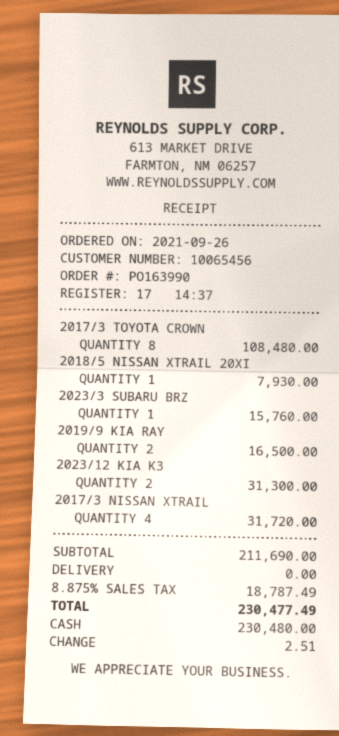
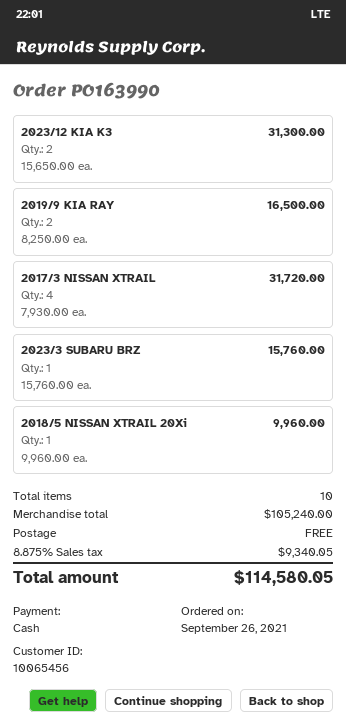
2017/3 TOYOTA CROWN: 8 for 108480.00 -> none
2018/5 NISSAN XTRAIL 20XI: 1 for 7930.00 -> 1 for 9960.00
subtotal: 211690.00 -> 105240.00
tax: 8.875% = 18787.49 -> 8.875% = 9340.05
total: 230477.49 -> 114580.05

